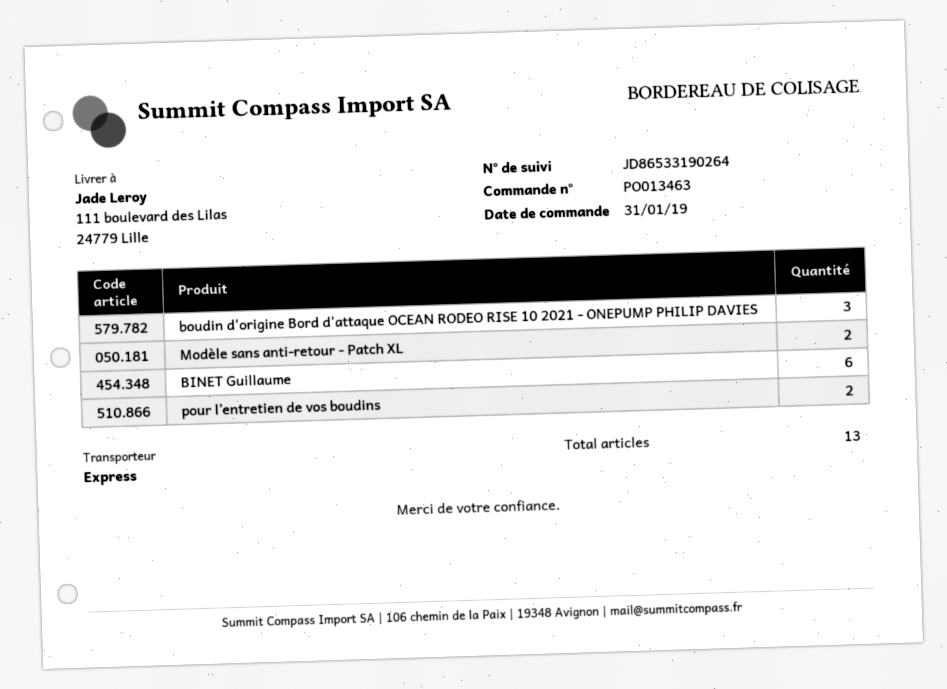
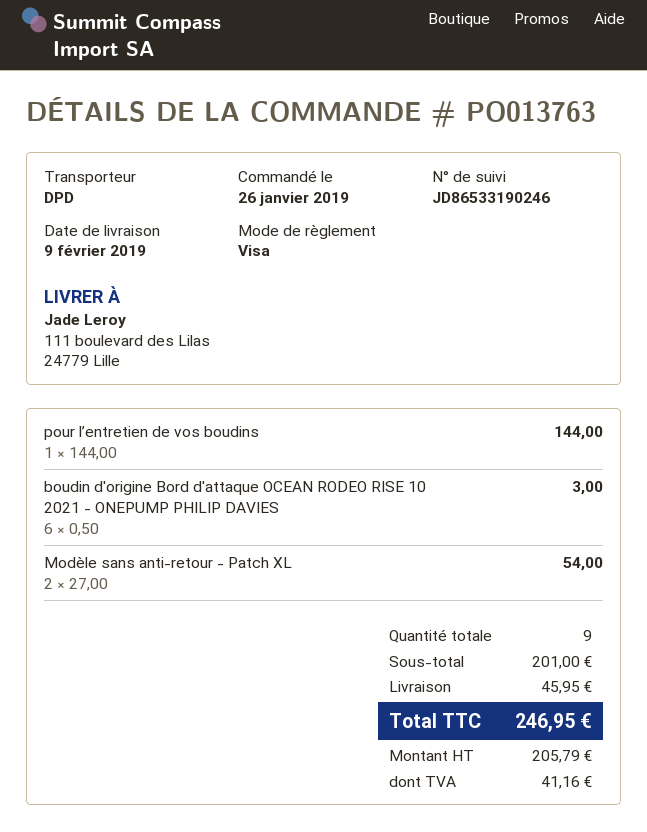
order number: PO013463 -> PO013763
order date: 2019-01-31 -> 2019-01-26
shipping method: express -> DPD
tracking number: JD86533190264 -> JD86533190246
boudin d'origine Bord d'attaque OCEAN RODEO RISE 10 2021 - ONEPUMP PHILIP DAVIES: 3 -> 6
BINET Guillaume: 6 -> none
pour l’entretien de vos boudins: 2 -> 1
total quantity: 13 -> 9

